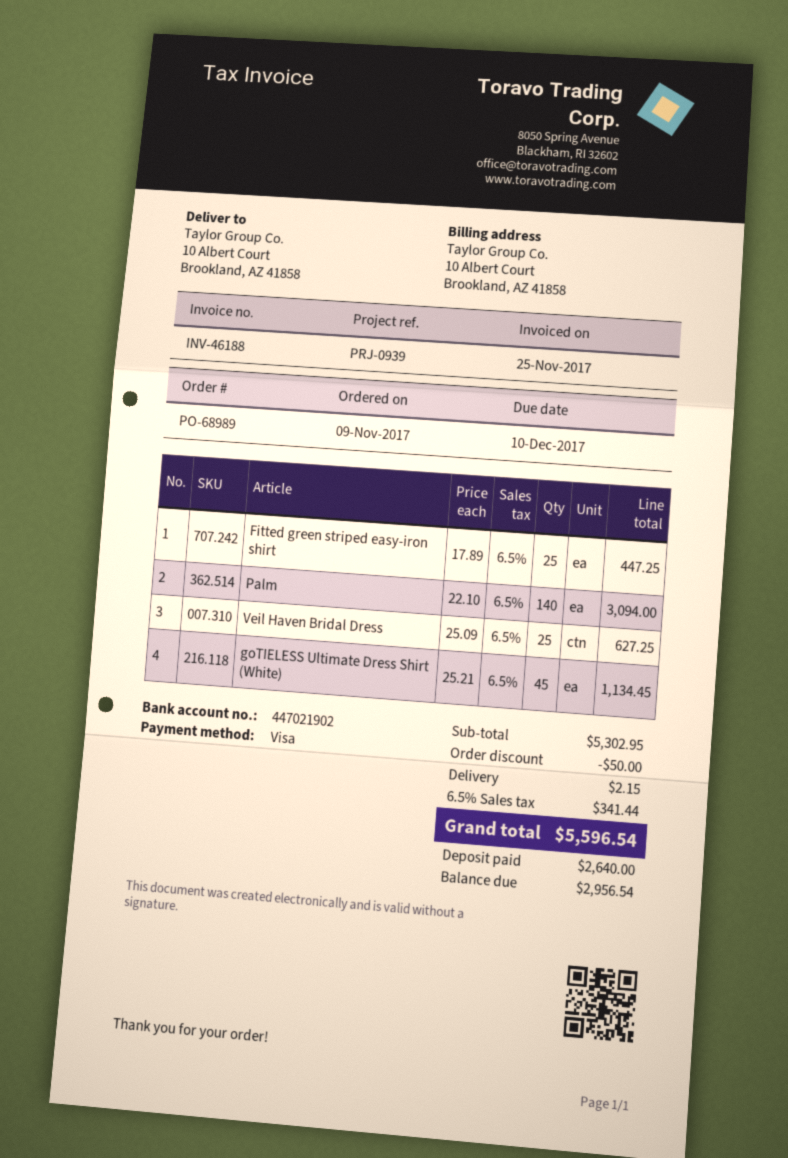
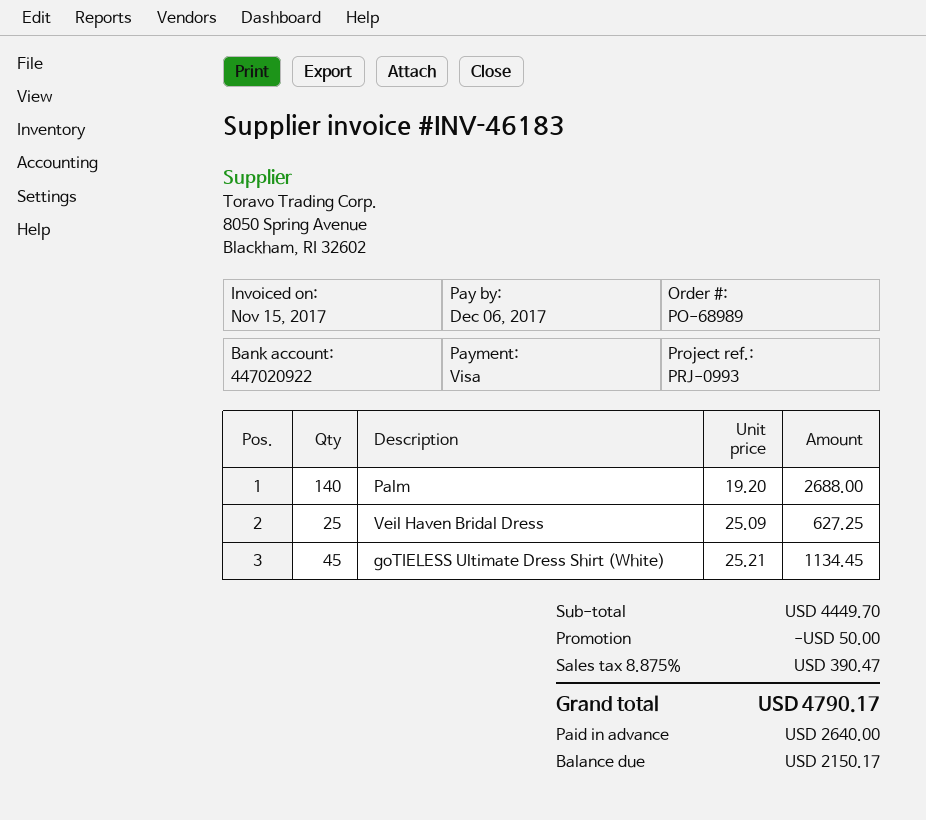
invoice number: INV-46188 -> INV-46183
invoice date: 2017-11-25 -> 2017-11-15
due date: 2017-12-10 -> 2017-12-06
reference: PRJ-0939 -> PRJ-0993
bank account: 447021902 -> 447020922
Fitted green striped easy-iron shirt: 25 x 17.89 = 447.25 -> none
Palm: 140 x 22.10 = 3094.00 -> 140 x 19.20 = 2688.00
subtotal: 5302.95 -> 4449.70
shipping: 2.15 -> none
tax: 6.5% = 341.44 -> 8.875% = 390.47
total: 5596.54 -> 4790.17
balance: 2956.54 -> 2150.17

